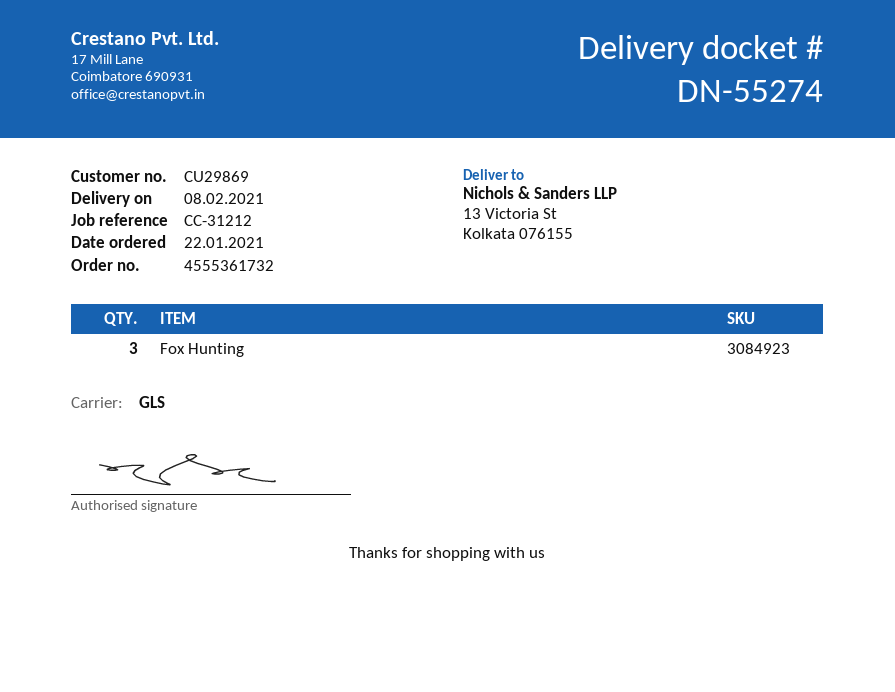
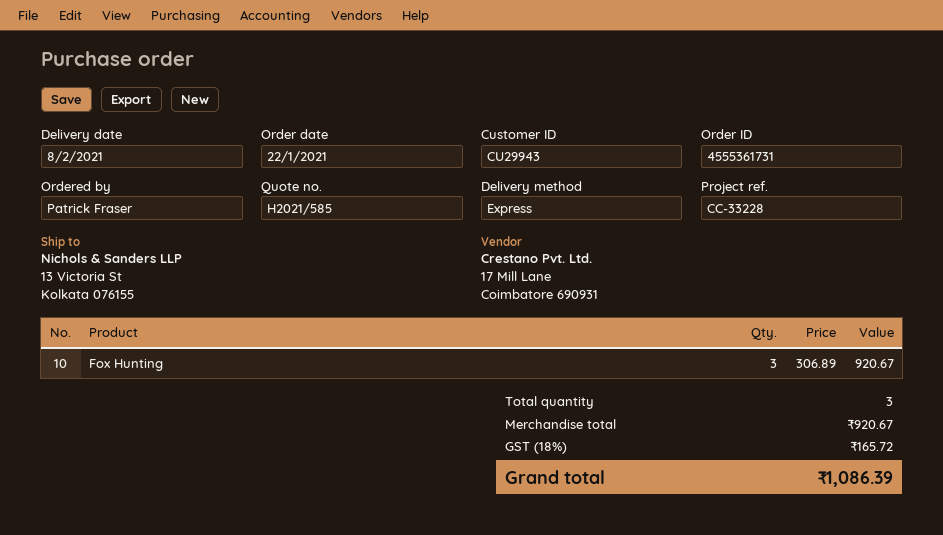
order number: 4555361732 -> 4555361731
customer number: CU29869 -> CU29943
reference: CC-31212 -> CC-33228
shipping method: GLS -> express

